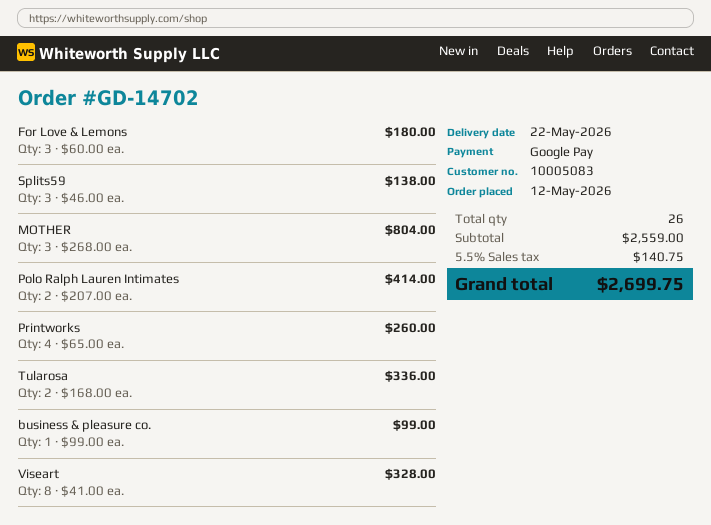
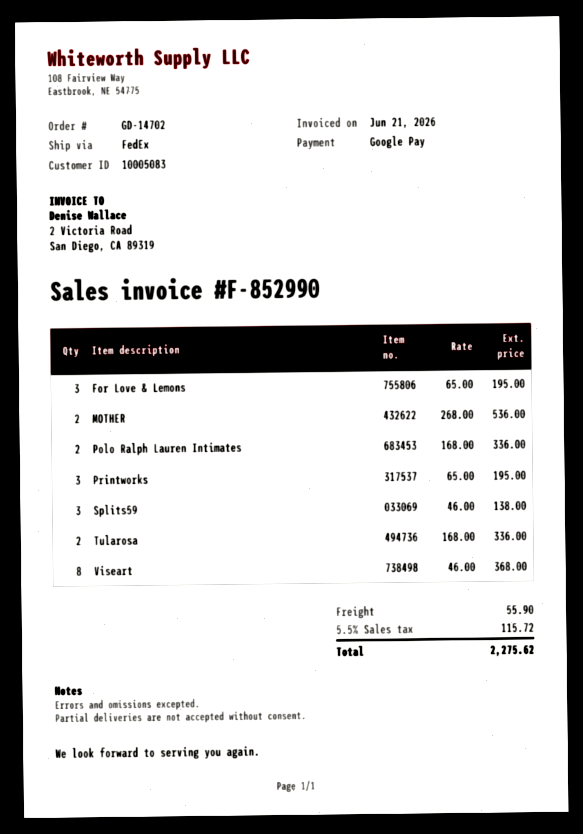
For Love & Lemons: 3 x 60.00 = 180.00 -> 3 x 65.00 = 195.00
MOTHER: 3 x 268.00 = 804.00 -> 2 x 268.00 = 536.00
Polo Ralph Lauren Intimates: 2 x 207.00 = 414.00 -> 2 x 168.00 = 336.00
Printworks: 4 x 65.00 = 260.00 -> 3 x 65.00 = 195.00
business & pleasure co.: 1 x 99.00 = 99.00 -> none
Viseart: 8 x 41.00 = 328.00 -> 8 x 46.00 = 368.00
shipping: none -> 55.90
tax: 5.5% = 140.75 -> 5.5% = 115.72
total: 2699.75 -> 2275.62

